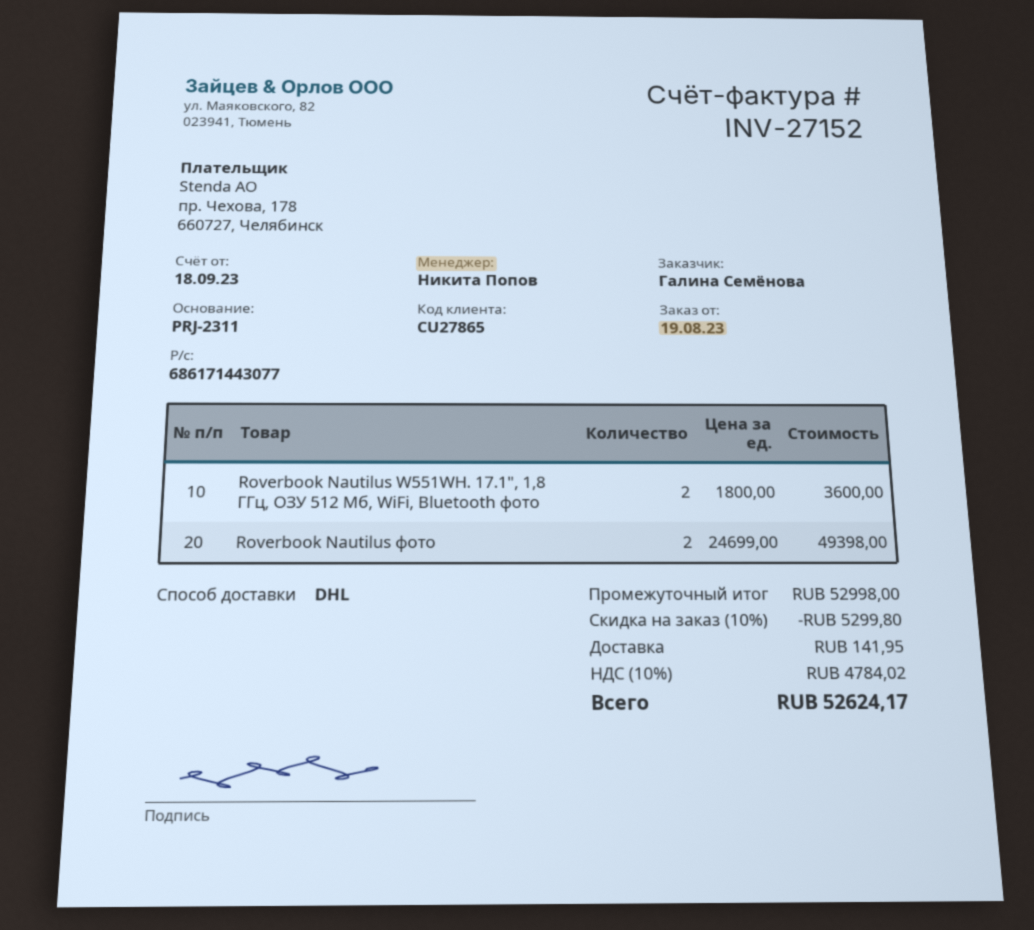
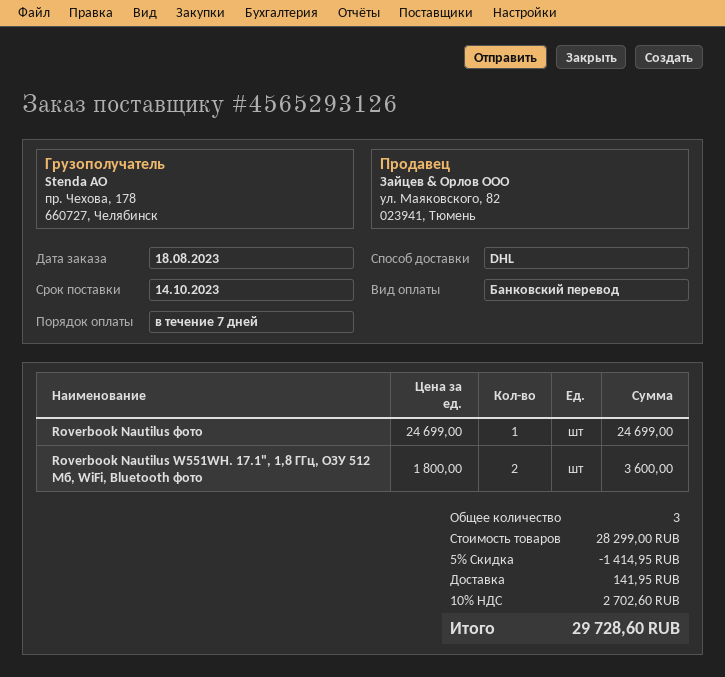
order date: 2023-08-19 -> 2023-08-18
Roverbook Nautilus фото: 2 x 24699.00 = 49398.00 -> 1 x 24699.00 = 24699.00
subtotal: 52998.00 -> 28299.00
discount: 10% = 5299.80 -> 5% = 1414.95
tax: 10% = 4784.02 -> 10% = 2702.60
total: 52624.17 -> 29728.60

